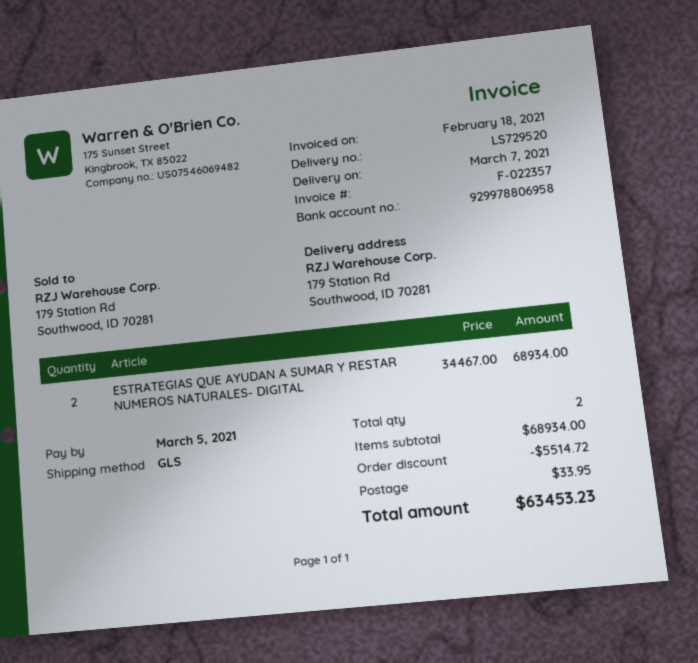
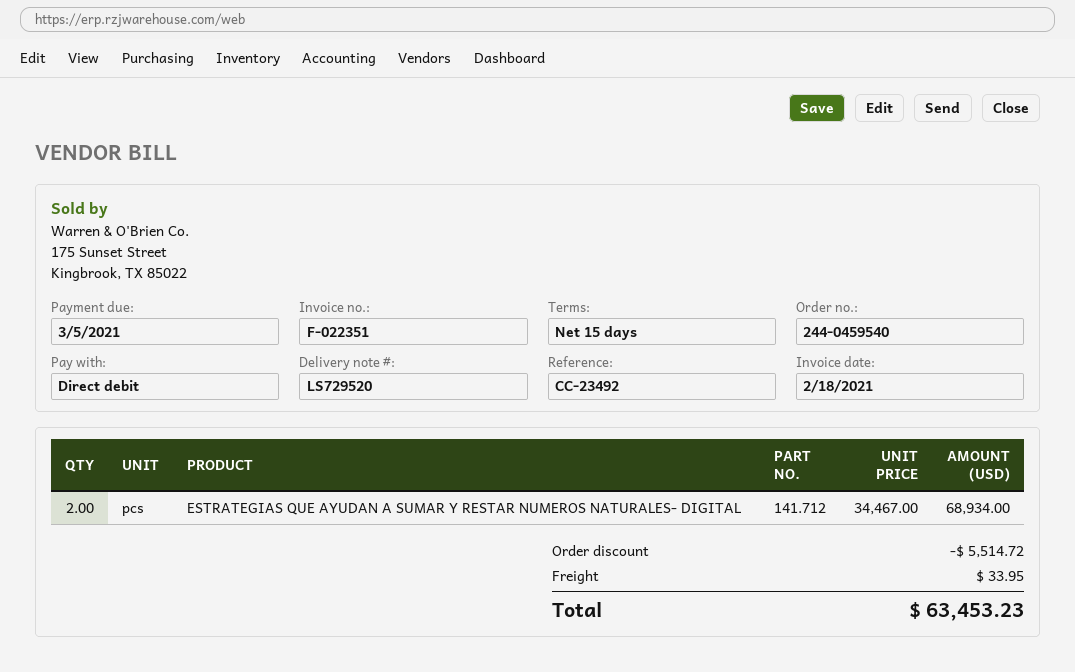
invoice number: F-022357 -> F-022351

